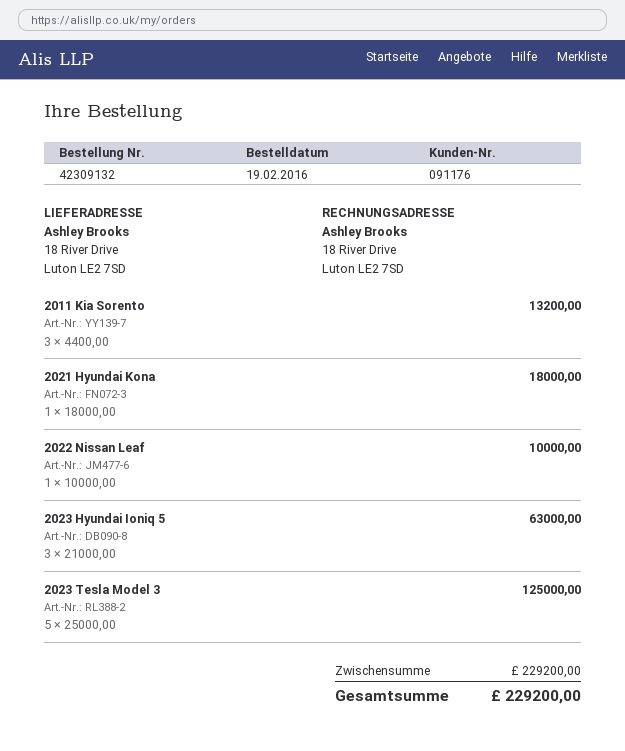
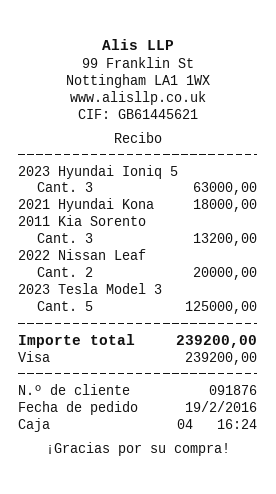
customer number: 091176 -> 091876
2022 Nissan Leaf: 1 for 10000.00 -> 2 for 20000.00
total: 229200.00 -> 239200.00

